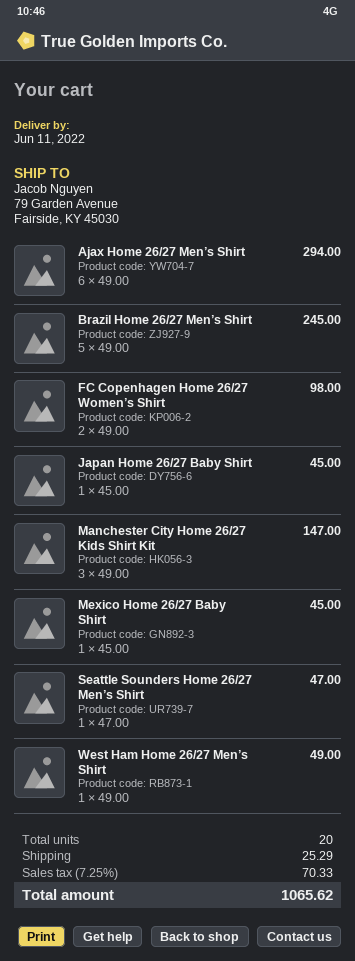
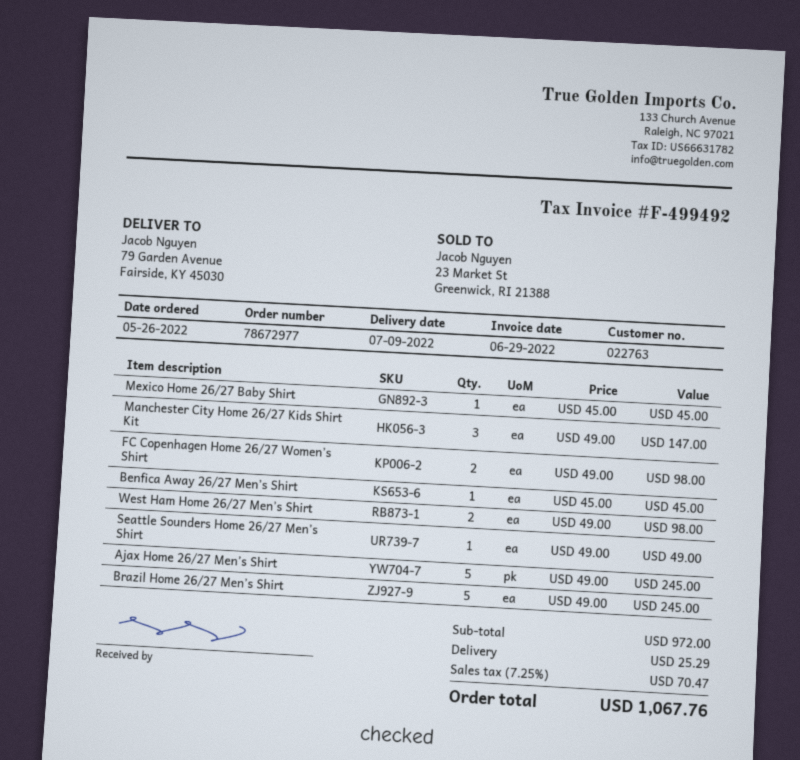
delivery date: 2022-06-11 -> 2022-07-09
Ajax Home 26/27 Men’s Shirt: 6 x 49.00 = 294.00 -> 5 x 49.00 = 245.00
Japan Home 26/27 Baby Shirt: 1 x 45.00 = 45.00 -> none
Seattle Sounders Home 26/27 Men’s Shirt: 1 x 47.00 = 47.00 -> 1 x 49.00 = 49.00
West Ham Home 26/27 Men’s Shirt: 1 x 49.00 = 49.00 -> 2 x 49.00 = 98.00
Benfica Away 26/27 Men’s Shirt: none -> 1 x 45.00 = 45.00
tax: 7.25% = 70.33 -> 7.25% = 70.47
total: 1065.62 -> 1067.76

